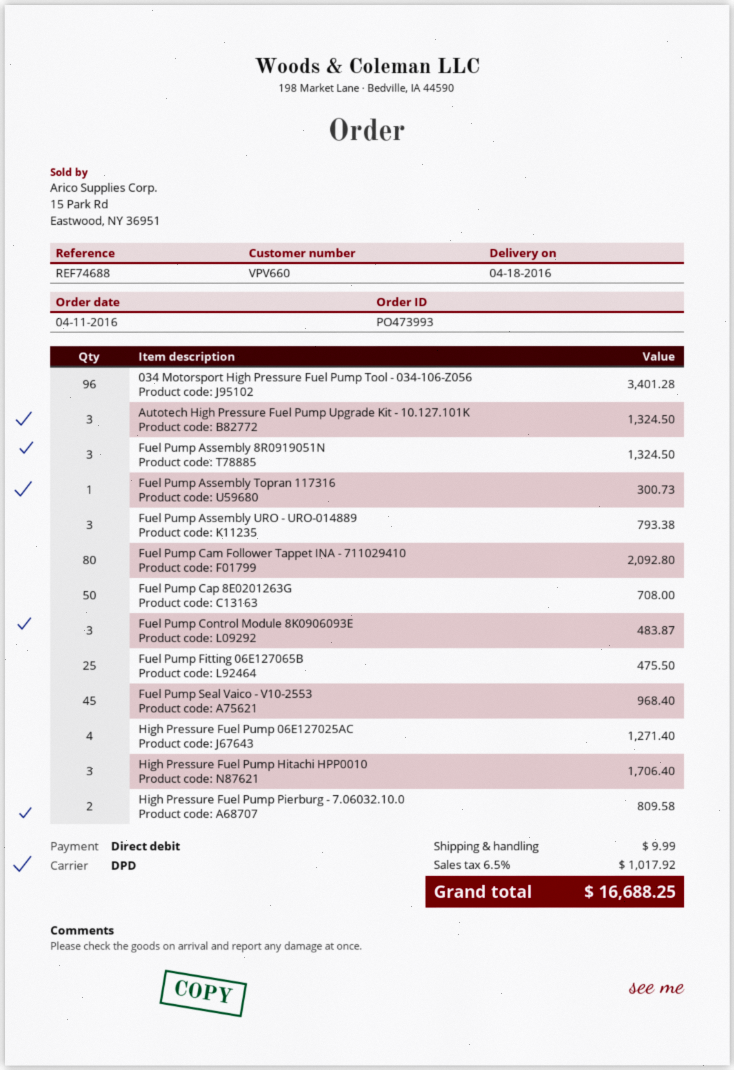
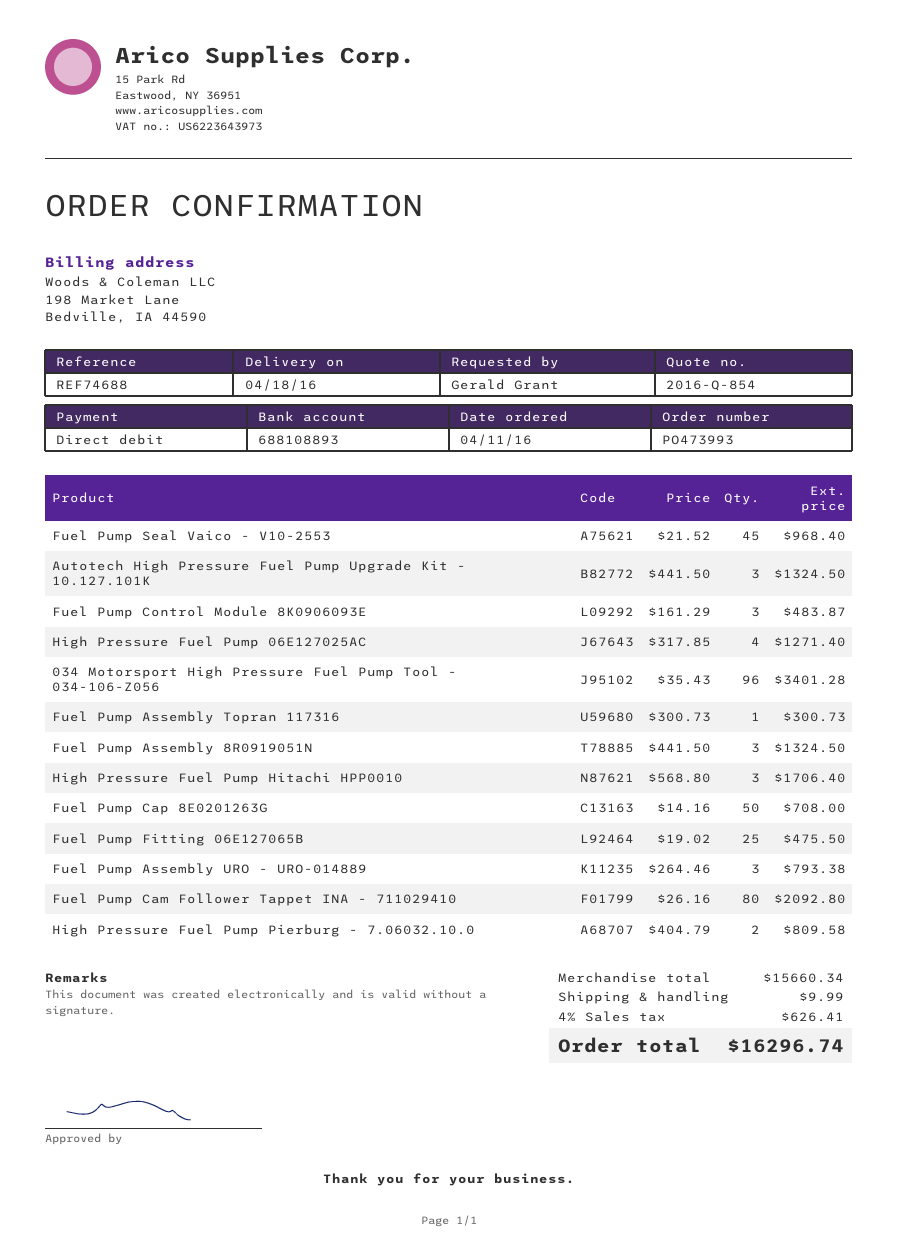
tax: 6.5% = 1017.92 -> 4% = 626.41
total: 16688.25 -> 16296.74

